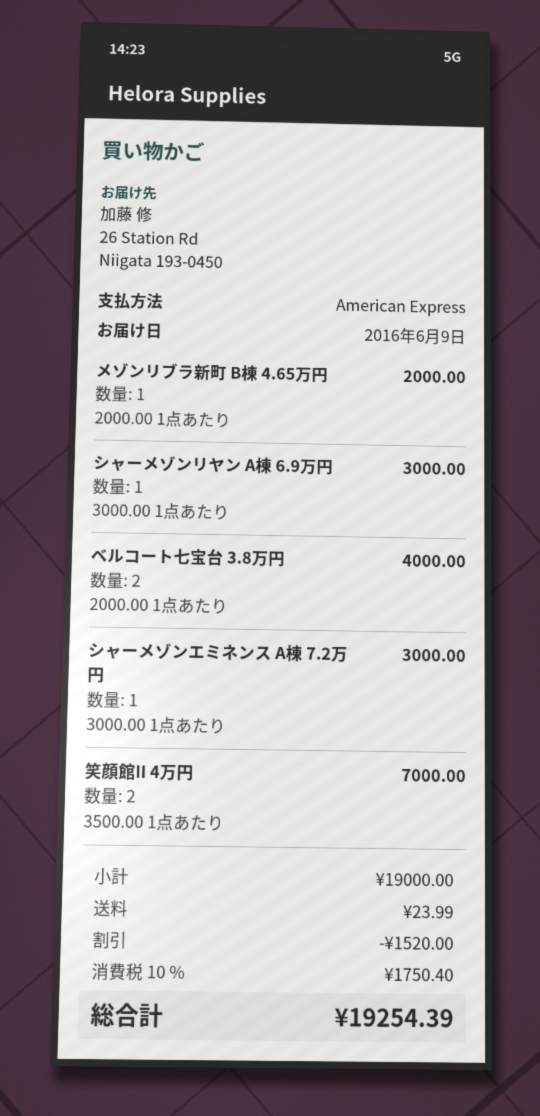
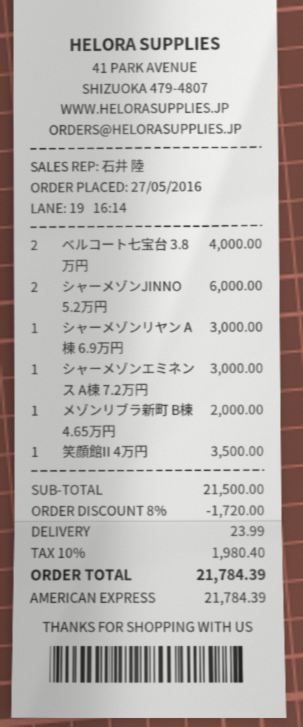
笑顔館II 4万円: 2 for 7000.00 -> 1 for 3500.00
シャーメゾンJINNO 5.2万円: none -> 2 for 6000.00
subtotal: 19000.00 -> 21500.00
discount: 1520.00 -> 1720.00
tax: 10% = 1750.40 -> 10% = 1980.40
total: 19254.39 -> 21784.39

